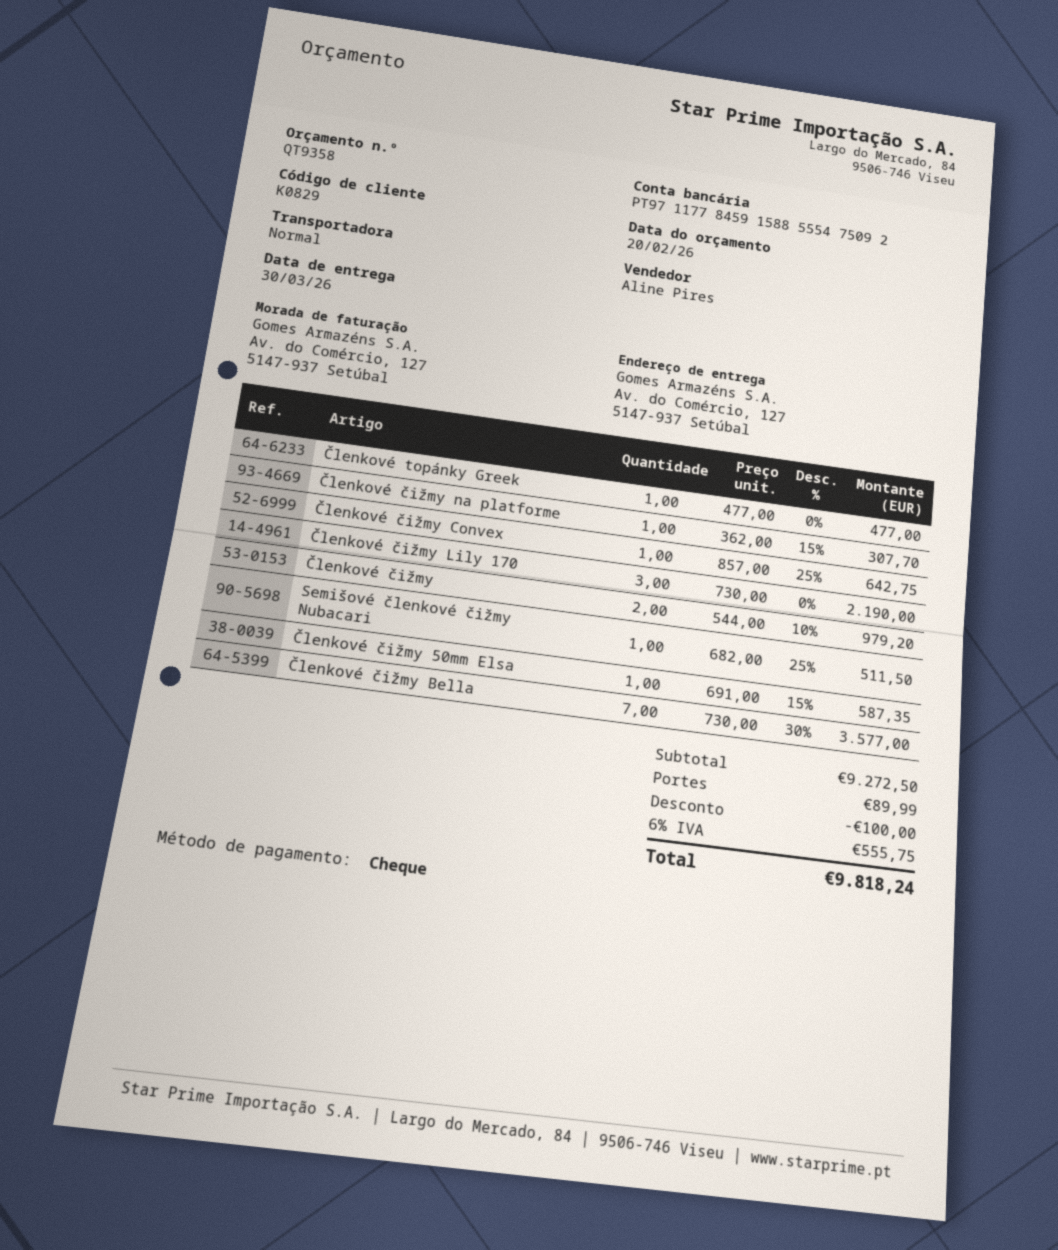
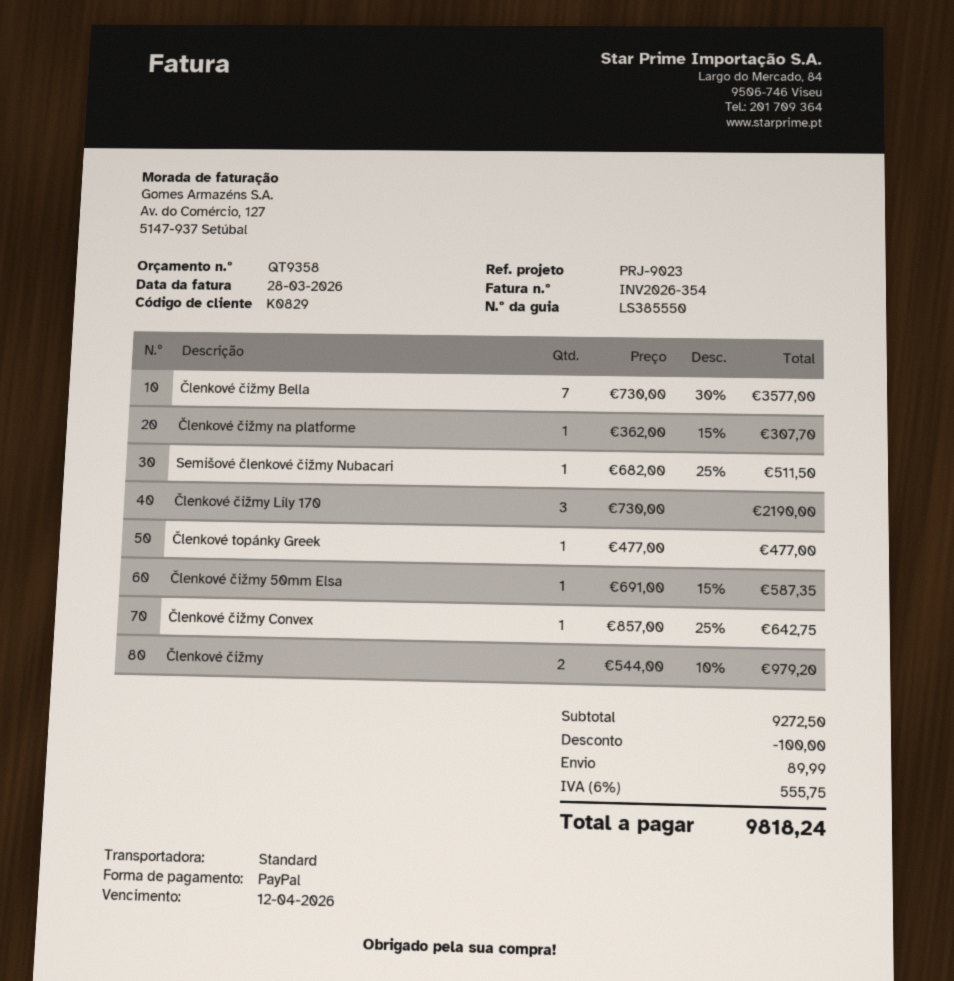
payment method: cheque -> PayPal

